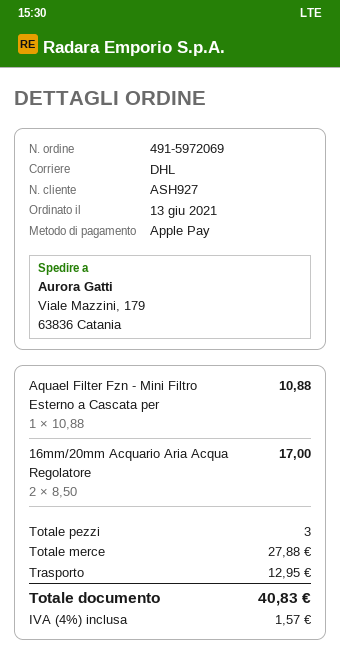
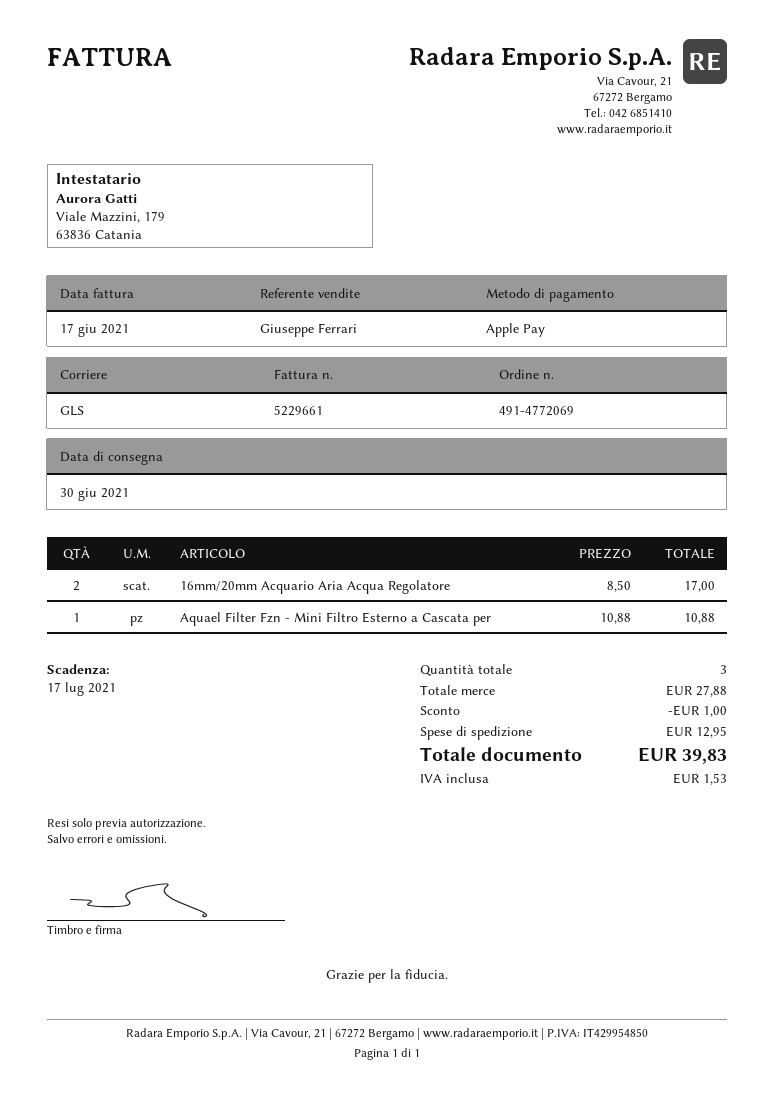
order number: 491-5972069 -> 491-4772069
shipping method: DHL -> GLS
discount: none -> 1.00
tax: 1.57 -> 1.53
total: 40.83 -> 39.83

